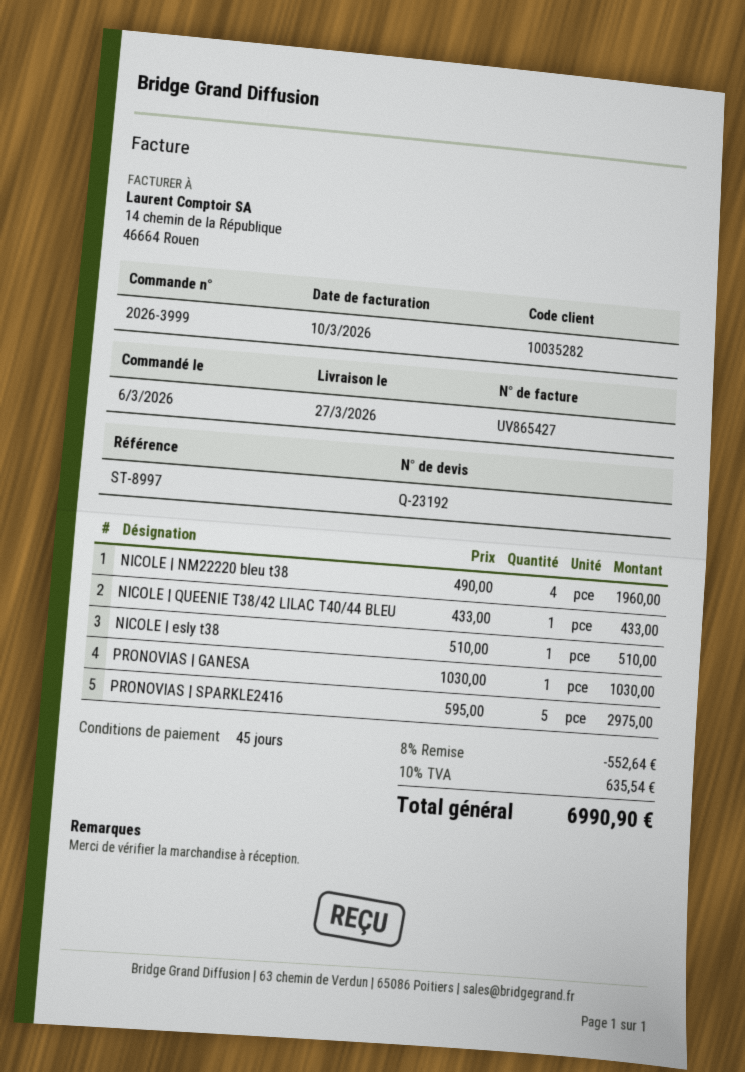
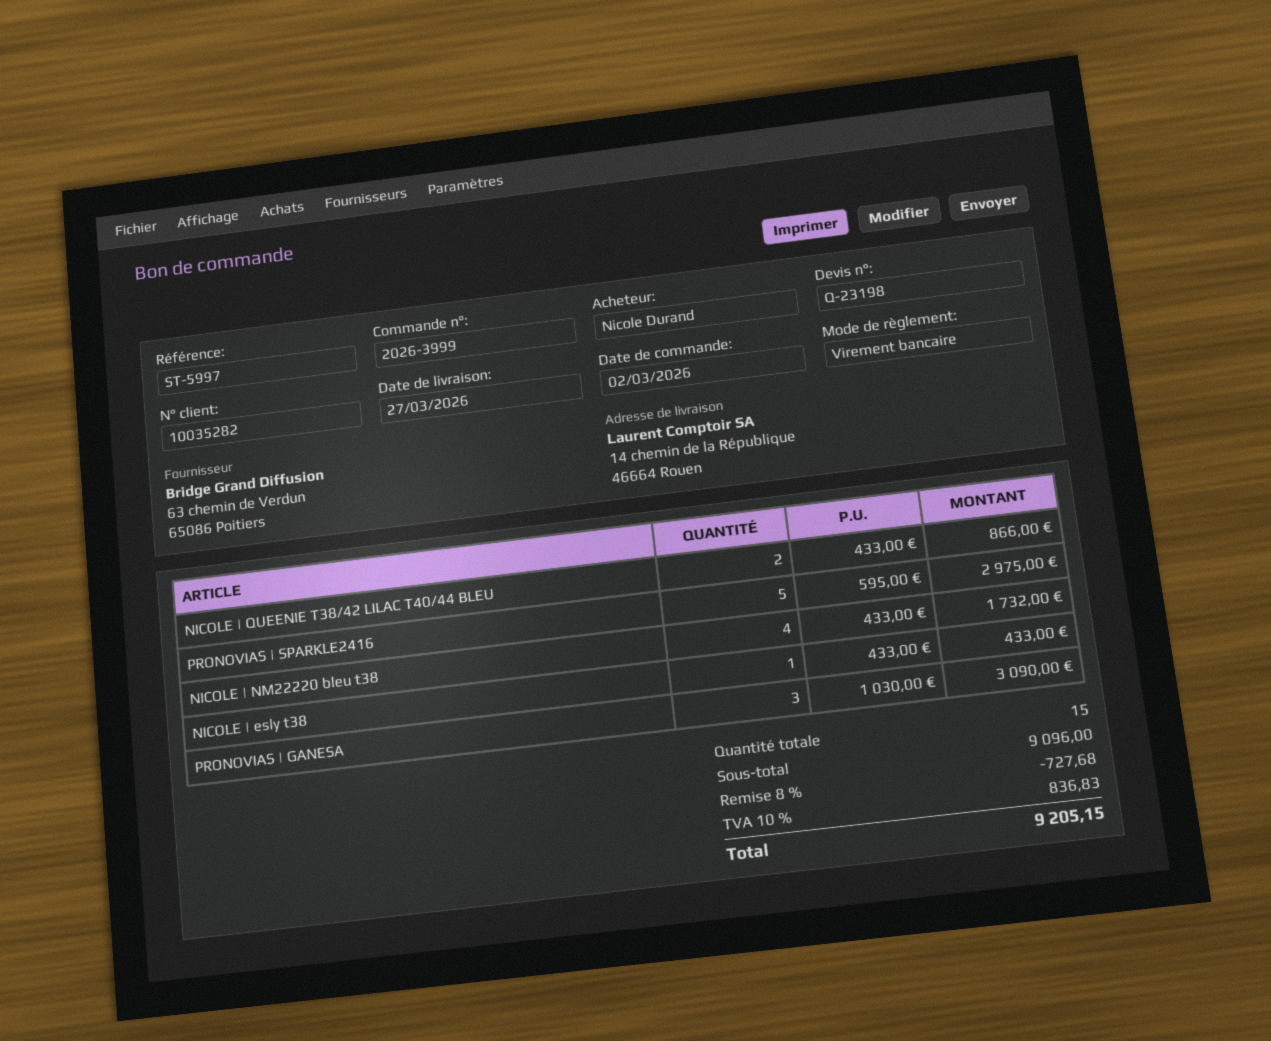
quote number: Q-23192 -> Q-23198
order date: 2026-03-06 -> 2026-03-02
reference: ST-8997 -> ST-5997
NICOLE | NM22220 bleu t38: 4 x 490.00 = 1960.00 -> 4 x 433.00 = 1732.00
NICOLE | QUEENIE T38/42 LILAC T40/44 BLEU: 1 x 433.00 = 433.00 -> 2 x 433.00 = 866.00
NICOLE | esly t38: 1 x 510.00 = 510.00 -> 1 x 433.00 = 433.00
PRONOVIAS | GANESA: 1 x 1030.00 = 1030.00 -> 3 x 1030.00 = 3090.00
discount: 8% = 552.64 -> 8% = 727.68
tax: 10% = 635.54 -> 10% = 836.83
total: 6990.90 -> 9205.15

